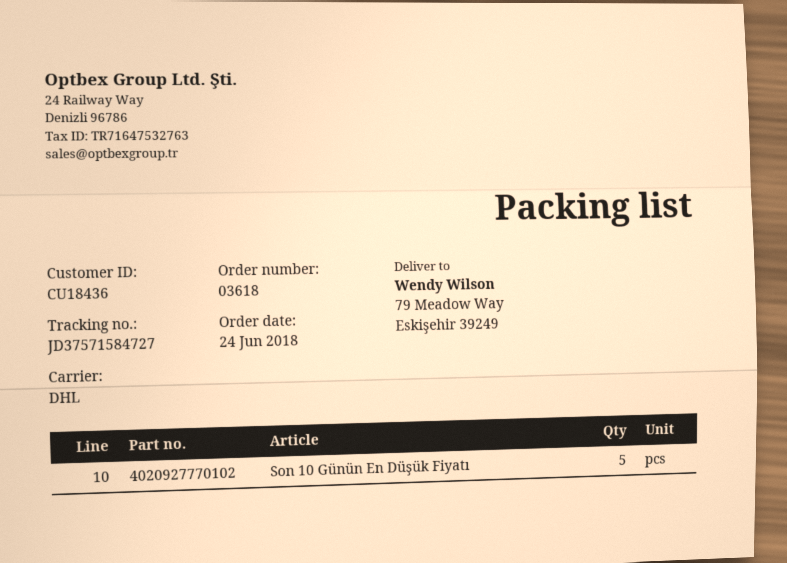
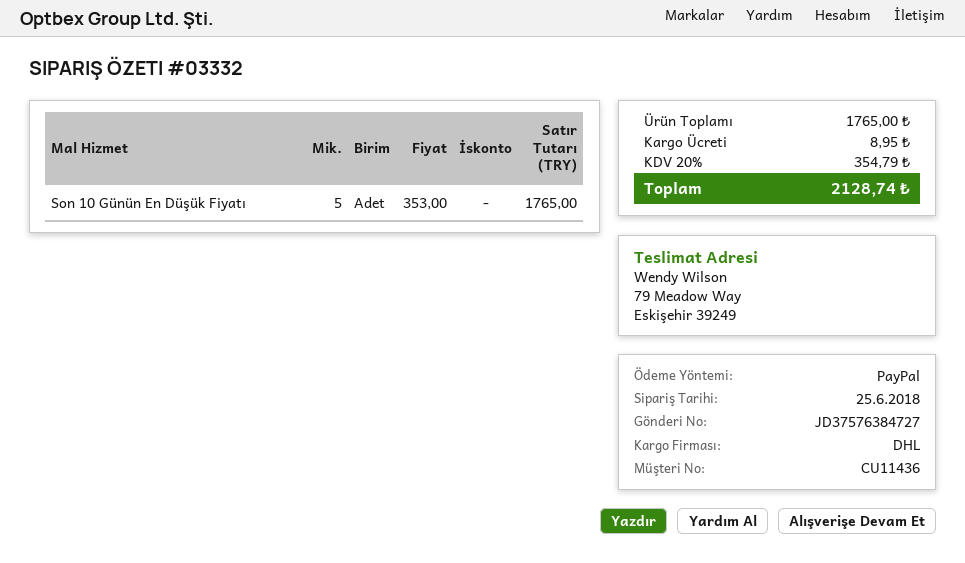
order number: 03618 -> 03332
order date: 2018-06-24 -> 2018-06-25
customer number: CU18436 -> CU11436
tracking number: JD37571584727 -> JD37576384727

